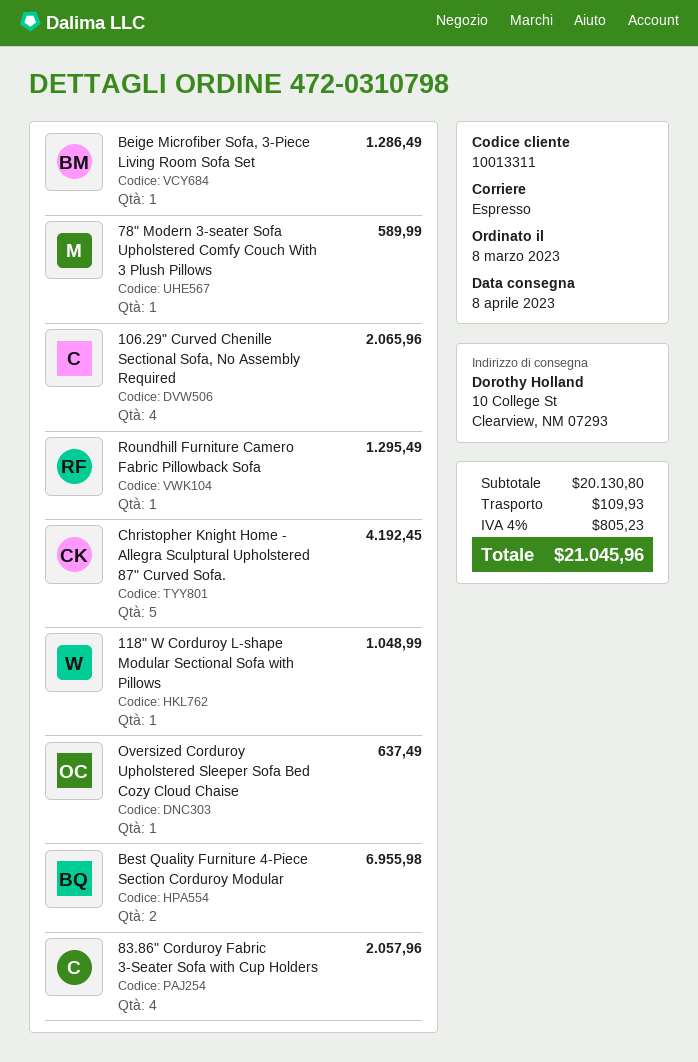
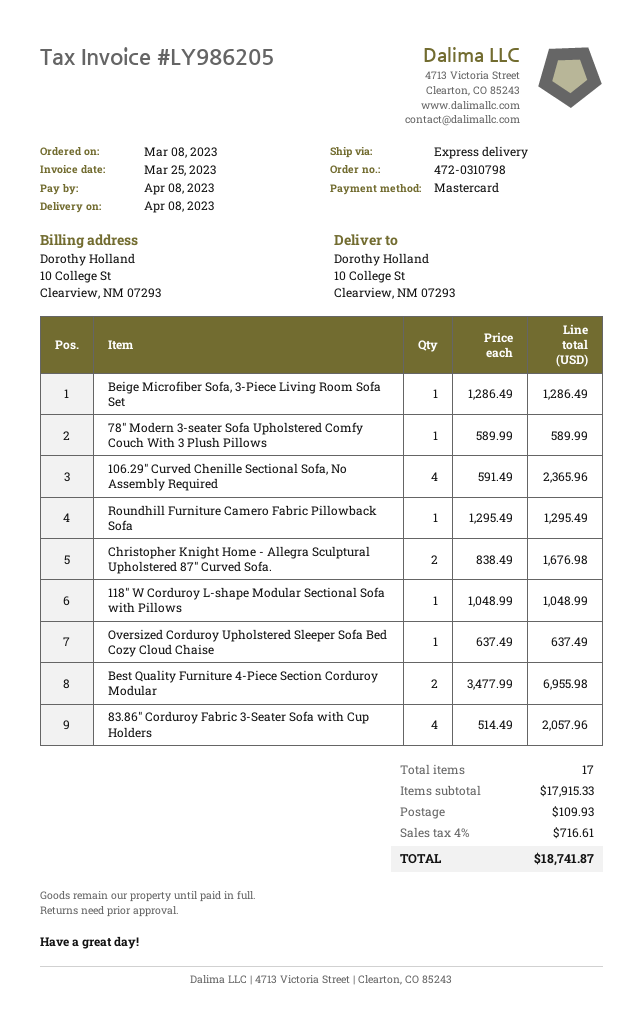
106.29" Curved Chenille Sectional Sofa, No Assembly Required: 4 for 2065.96 -> 4 for 2365.96
Christopher Knight Home - Allegra Sculptural Upholstered 87" Curved Sofa.: 5 for 4192.45 -> 2 for 1676.98
subtotal: 20130.80 -> 17915.33
tax: 4% = 805.23 -> 4% = 716.61
total: 21045.96 -> 18741.87

